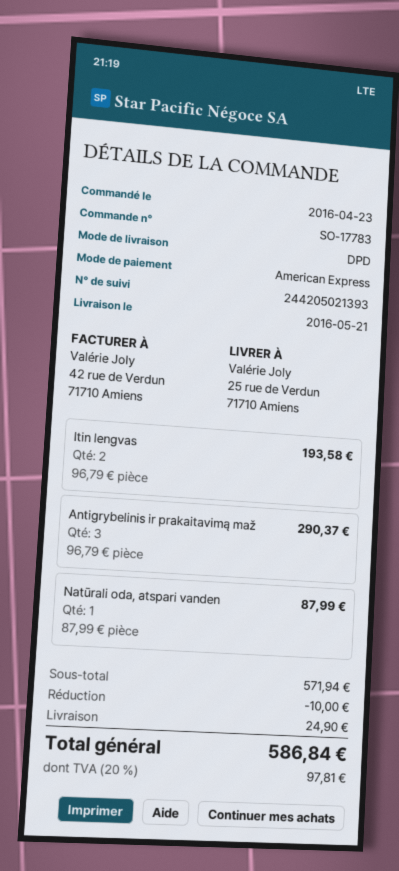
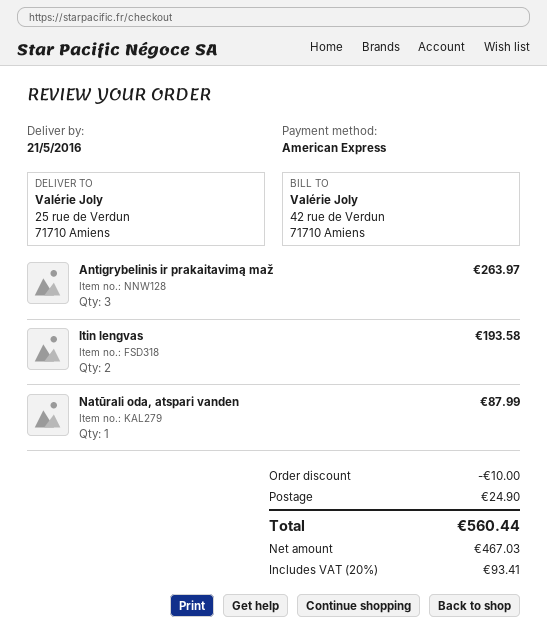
Antigrybelinis ir prakaitavimą maž: 3 for 290.37 -> 3 for 263.97
tax: 20% = 97.81 -> 20% = 93.41
total: 586.84 -> 560.44

